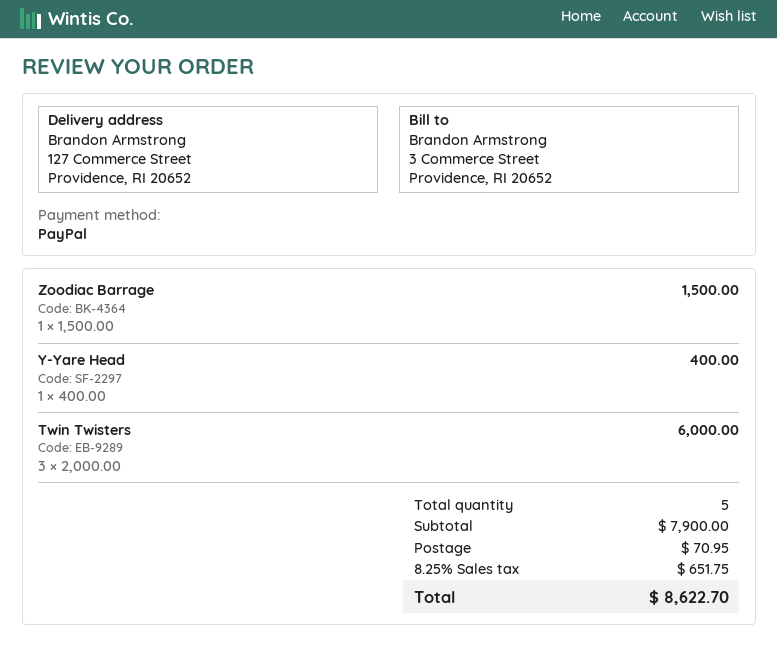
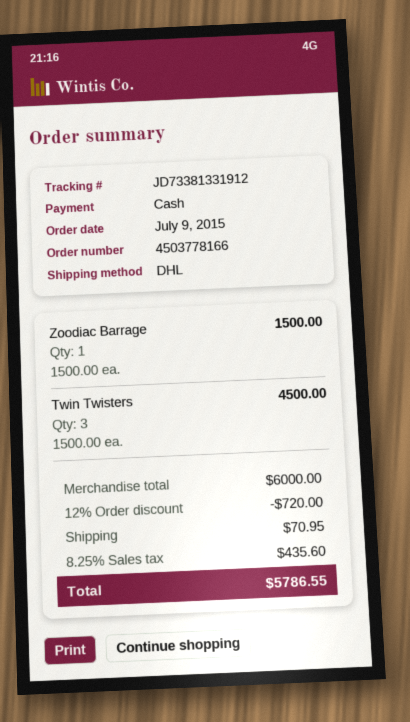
payment method: PayPal -> cash
Y-Yare Head: 1 x 400.00 = 400.00 -> none
Twin Twisters: 3 x 2000.00 = 6000.00 -> 3 x 1500.00 = 4500.00
subtotal: 7900.00 -> 6000.00
discount: none -> 12% = 720.00
tax: 8.25% = 651.75 -> 8.25% = 435.60
total: 8622.70 -> 5786.55

